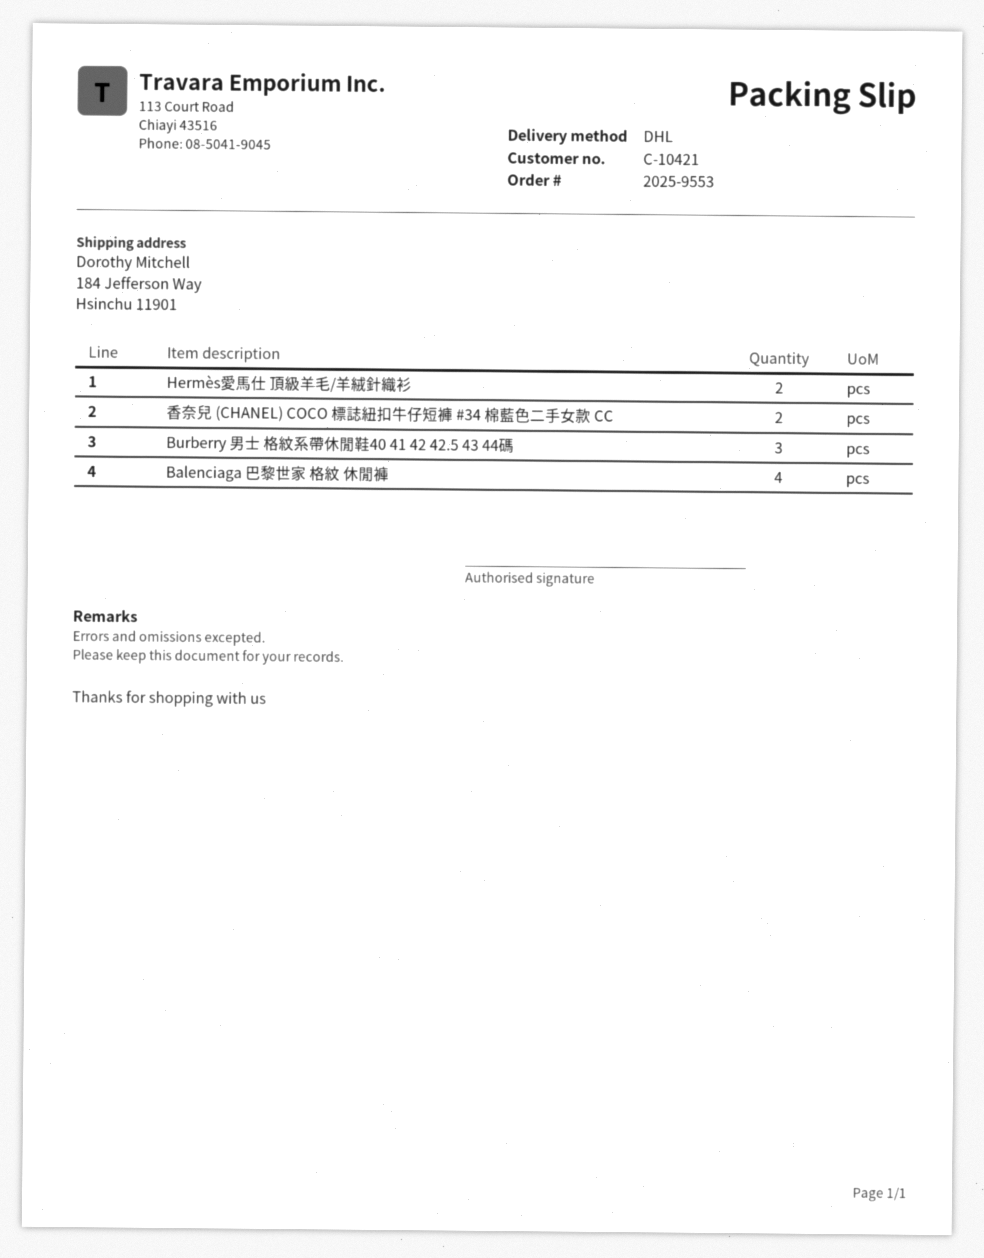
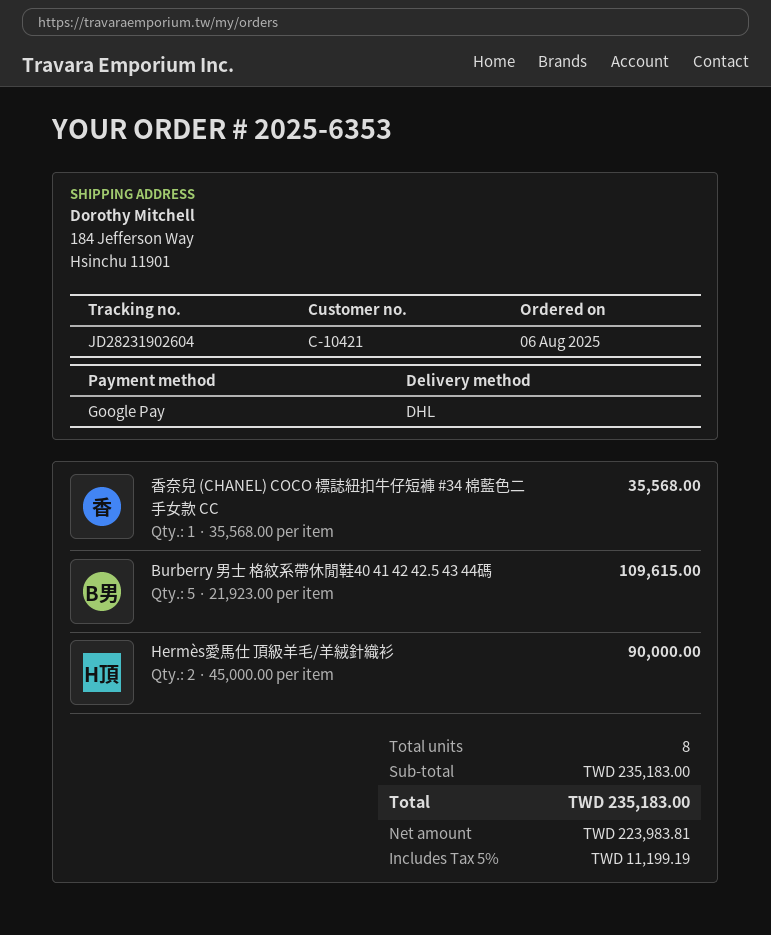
order number: 2025-9553 -> 2025-6353
香奈兒 (CHANEL) COCO 標誌紐扣牛仔短褲 #34 棉藍色二手女款 CC: 2 -> 1
Burberry 男士 格紋系帶休閒鞋40 41 42 42.5 43 44碼: 3 -> 5
Balenciaga 巴黎世家 格紋 休閒褲: 4 -> none

